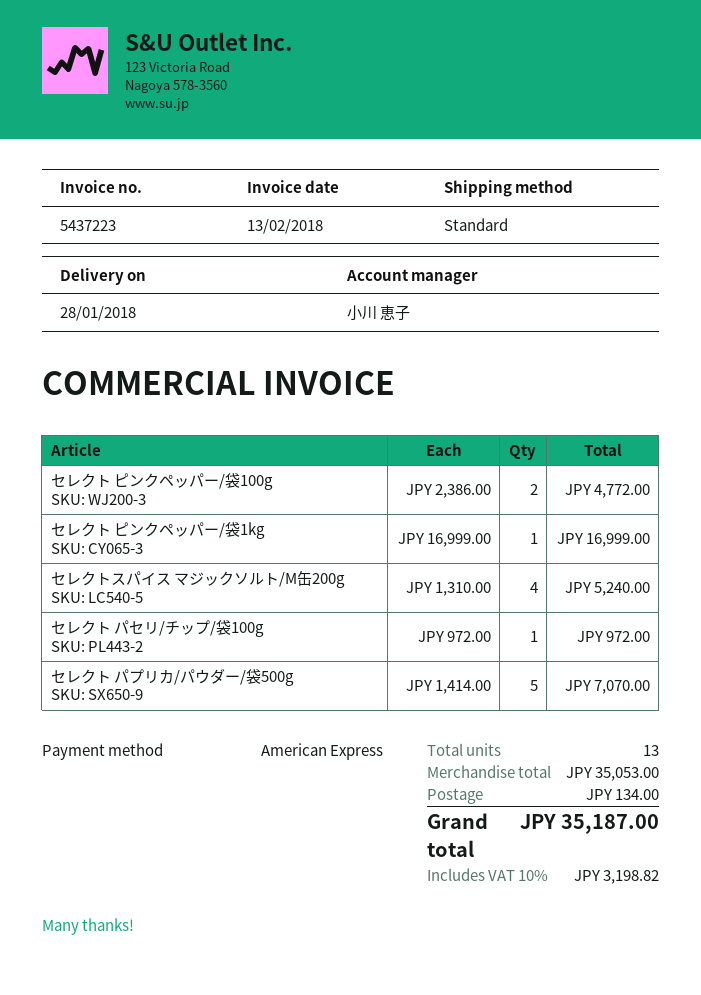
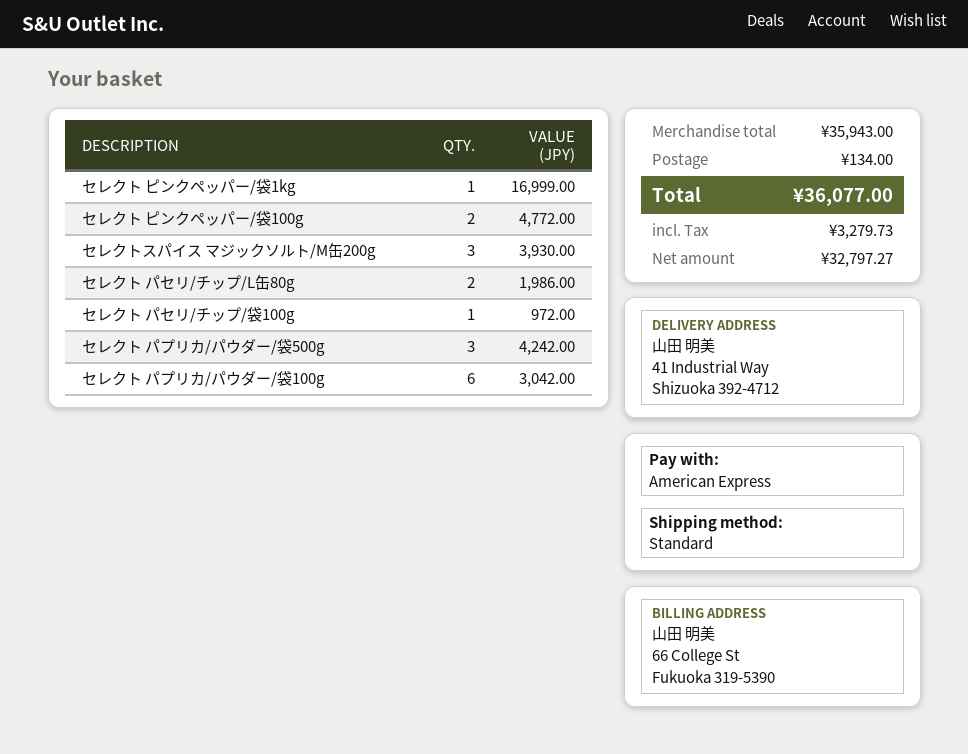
セレクトスパイス マジックソルト/M缶200g: 4 for 5240.00 -> 3 for 3930.00
セレクト パプリカ/パウダー/袋500g: 5 for 7070.00 -> 3 for 4242.00
セレクト パセリ/チップ/L缶80g: none -> 2 for 1986.00
セレクト パプリカ/パウダー/袋100g: none -> 6 for 3042.00
subtotal: 35053.00 -> 35943.00
tax: 3198.82 -> 3279.73
total: 35187.00 -> 36077.00

